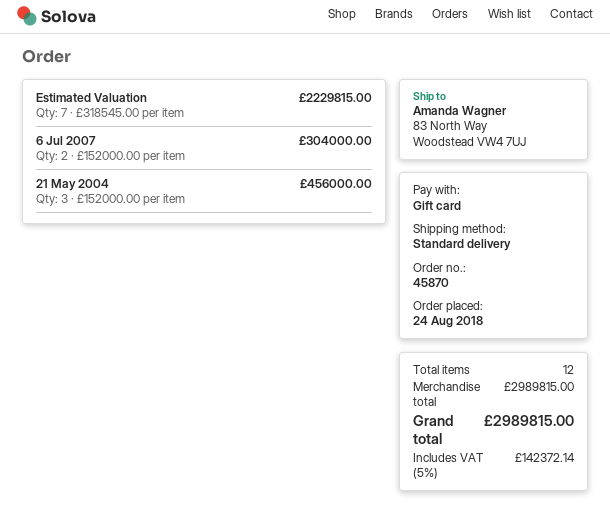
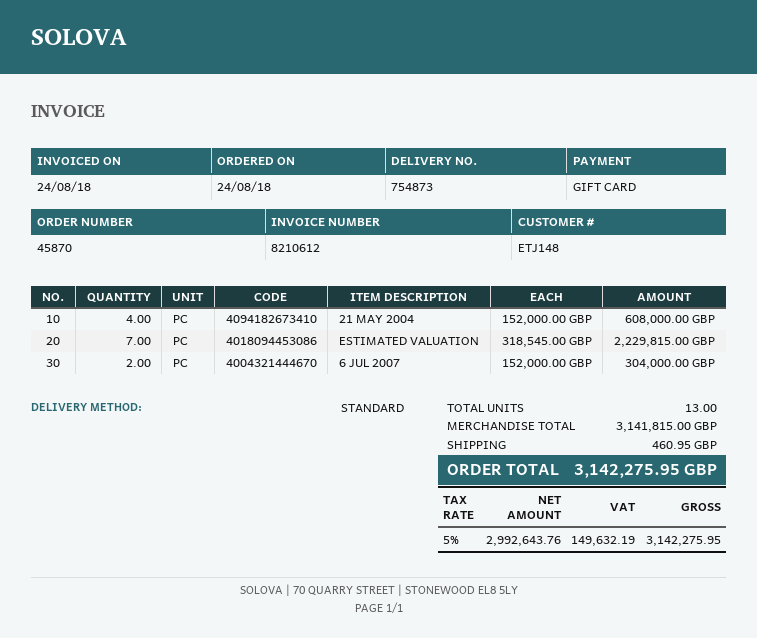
21 May 2004: 3 x 152000.00 = 456000.00 -> 4 x 152000.00 = 608000.00
total quantity: 12 -> 13
subtotal: 2989815.00 -> 3141815.00
shipping: none -> 460.95
tax: 5% = 142372.14 -> 5% = 149632.19
total: 2989815.00 -> 3142275.95

